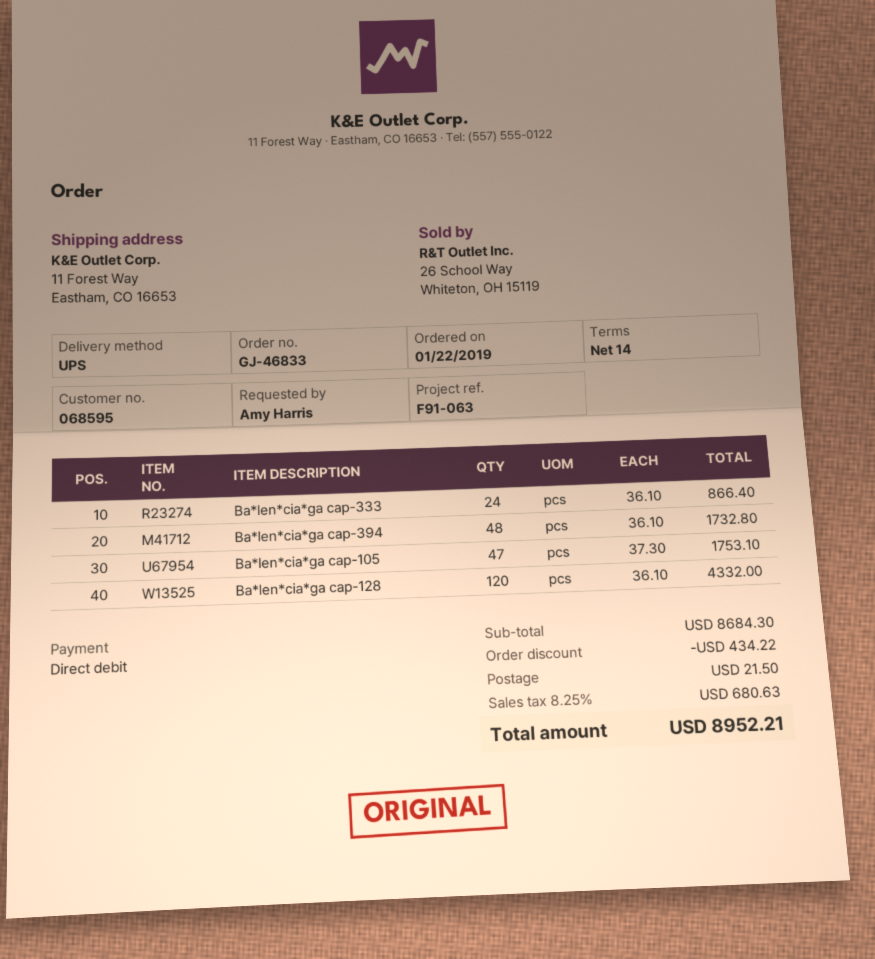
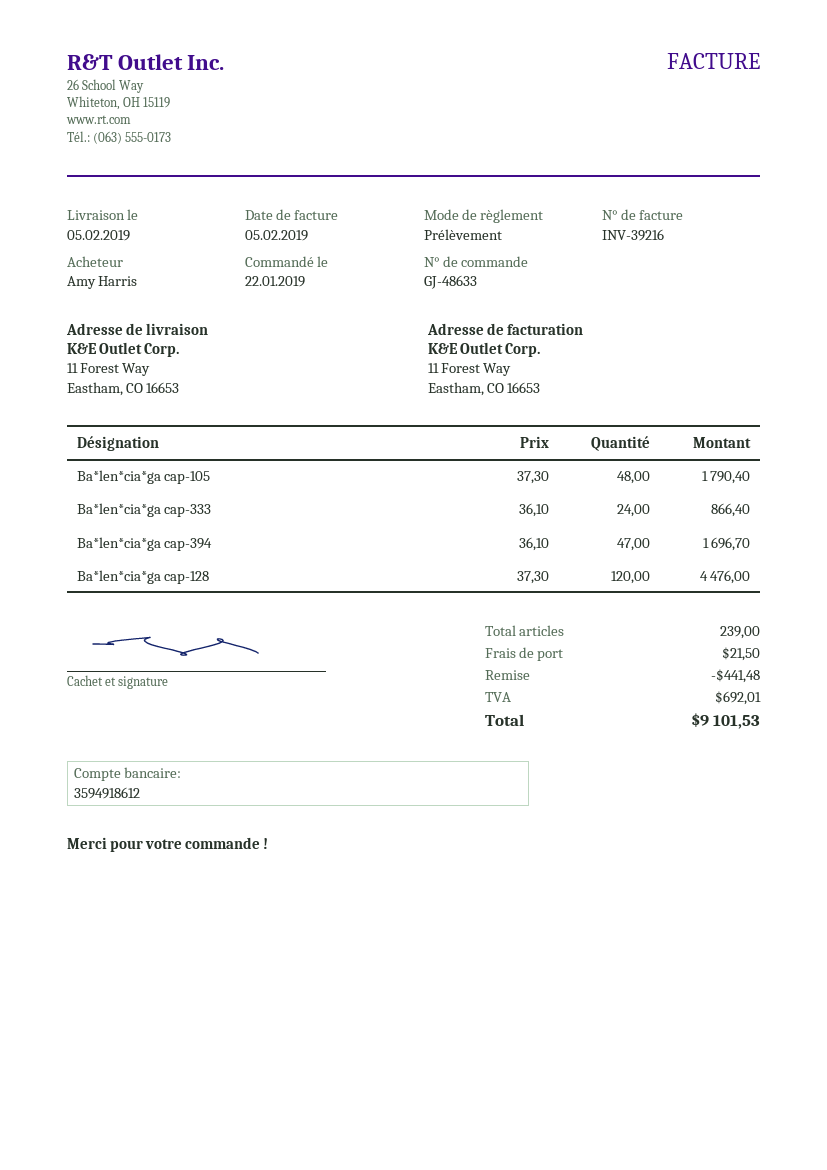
order number: GJ-46833 -> GJ-48633
Ba*len*cia*ga cap-394: 48 x 36.10 = 1732.80 -> 47 x 36.10 = 1696.70
Ba*len*cia*ga cap-105: 47 x 37.30 = 1753.10 -> 48 x 37.30 = 1790.40
Ba*len*cia*ga cap-128: 120 x 36.10 = 4332.00 -> 120 x 37.30 = 4476.00
discount: 434.22 -> 441.48
tax: 680.63 -> 692.01
total: 8952.21 -> 9101.53

